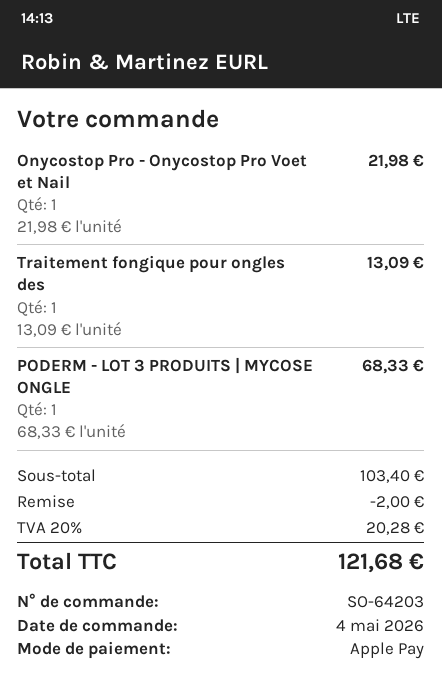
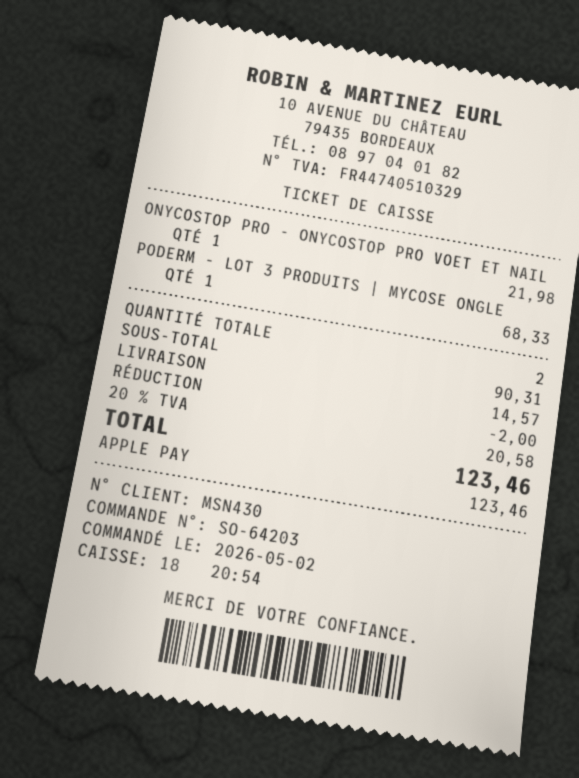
order date: 2026-05-04 -> 2026-05-02
Traitement fongique pour ongles des: 1 for 13.09 -> none
subtotal: 103.40 -> 90.31
shipping: none -> 14.57
tax: 20% = 20.28 -> 20% = 20.58
total: 121.68 -> 123.46

